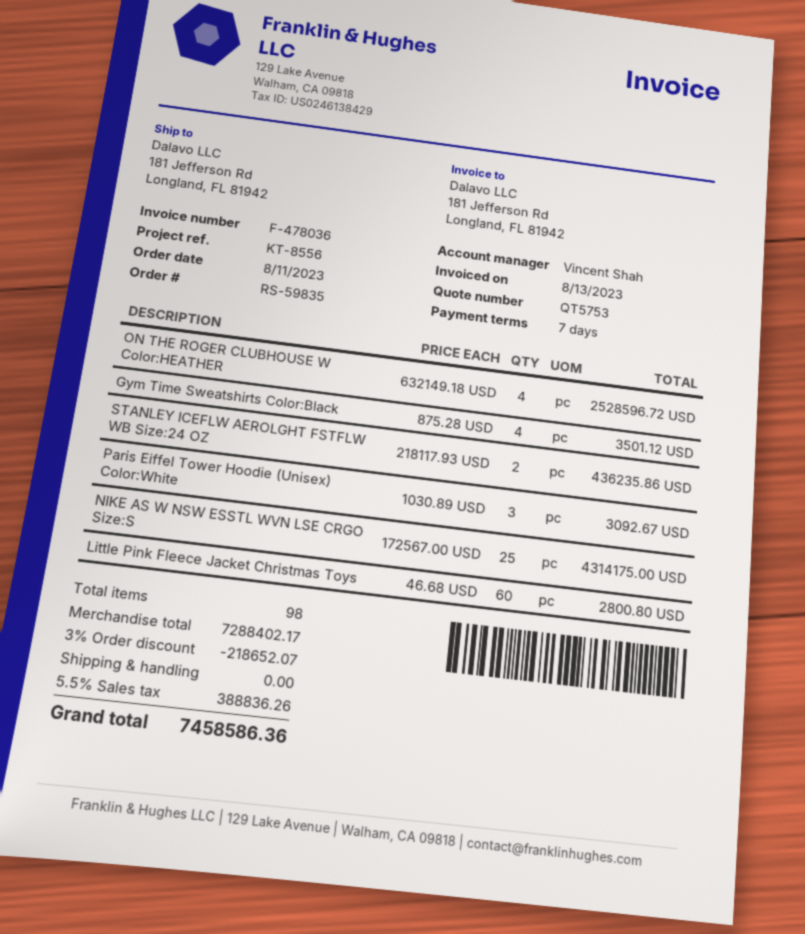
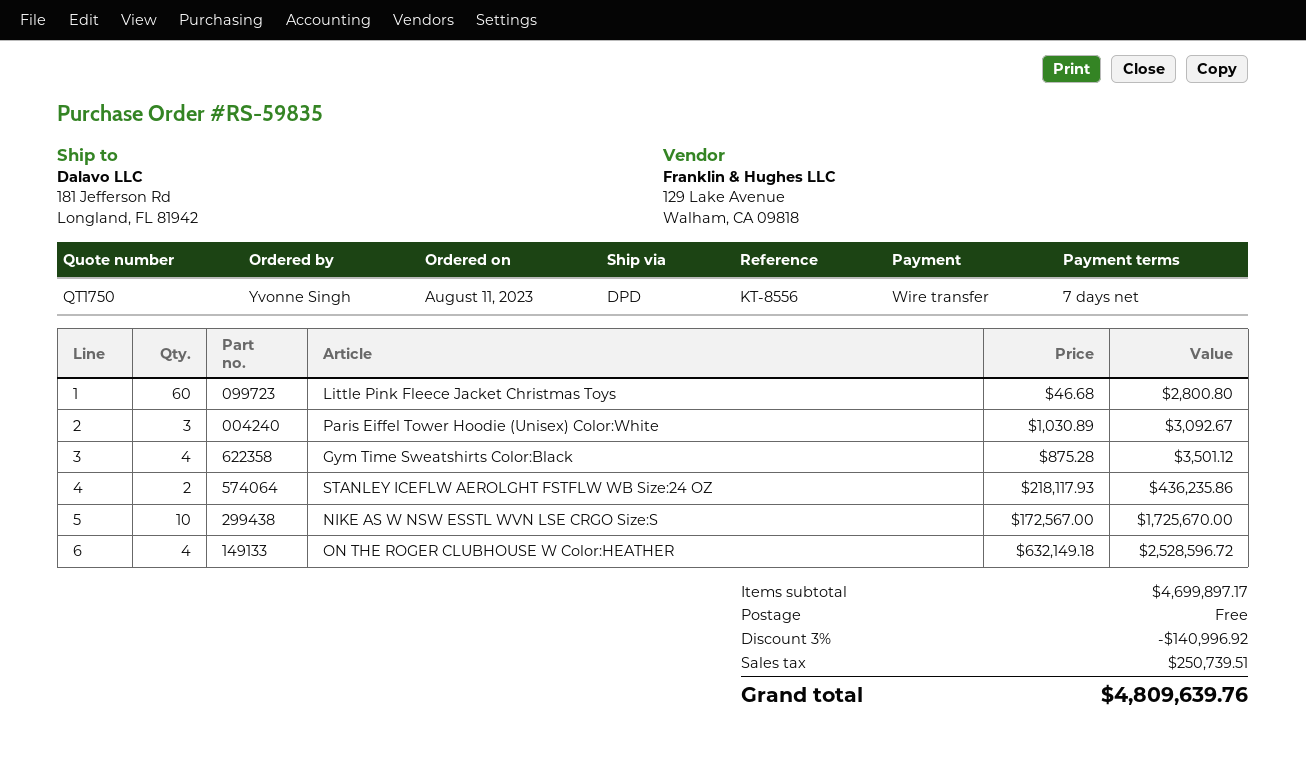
quote number: QT5753 -> QT1750
NIKE AS W NSW ESSTL WVN LSE CRGO Size:S: 25 x 172567.00 = 4314175.00 -> 10 x 172567.00 = 1725670.00
subtotal: 7288402.17 -> 4699897.17
discount: 3% = 218652.07 -> 3% = 140996.92
tax: 388836.26 -> 250739.51
total: 7458586.36 -> 4809639.76

